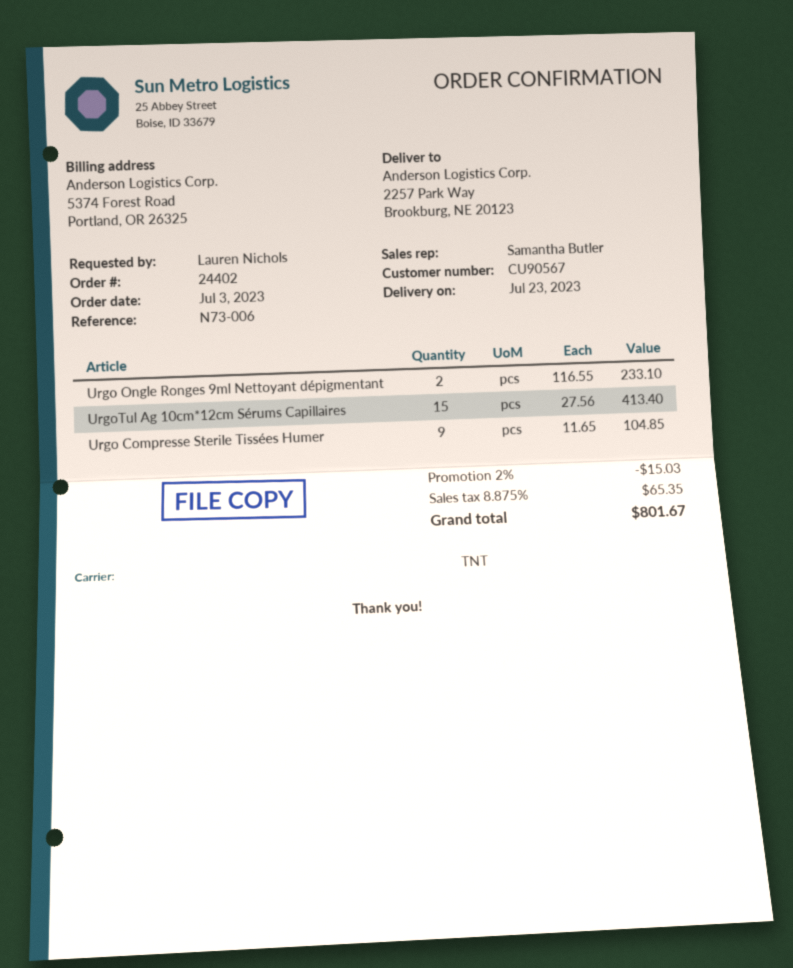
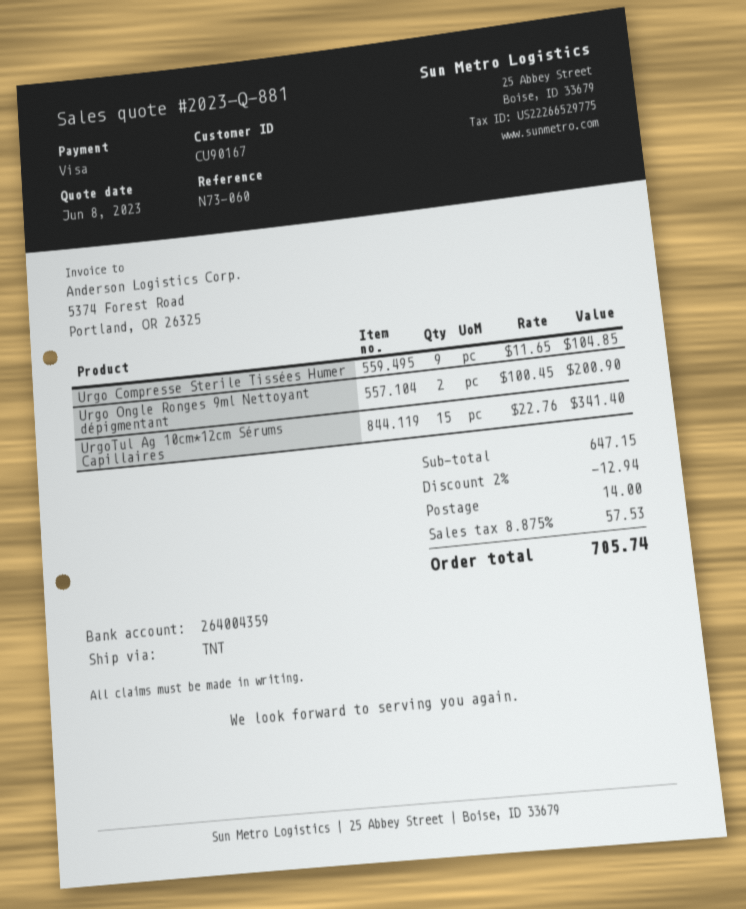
customer number: CU90567 -> CU90167
reference: N73-006 -> N73-060
Urgo Ongle Ronges 9ml Nettoyant dépigmentant: 2 x 116.55 = 233.10 -> 2 x 100.45 = 200.90
UrgoTul Ag 10cm*12cm Sérums Capillaires: 15 x 27.56 = 413.40 -> 15 x 22.76 = 341.40
discount: 2% = 15.03 -> 2% = 12.94
shipping: none -> 14.00
tax: 8.875% = 65.35 -> 8.875% = 57.53
total: 801.67 -> 705.74

